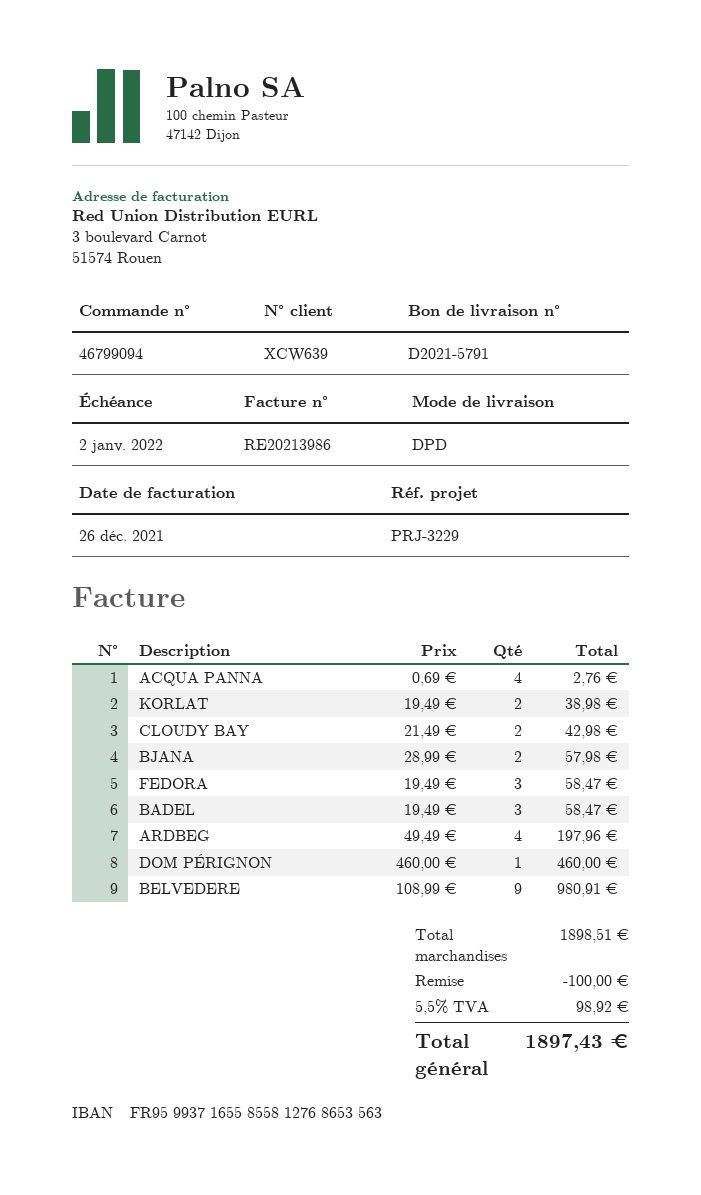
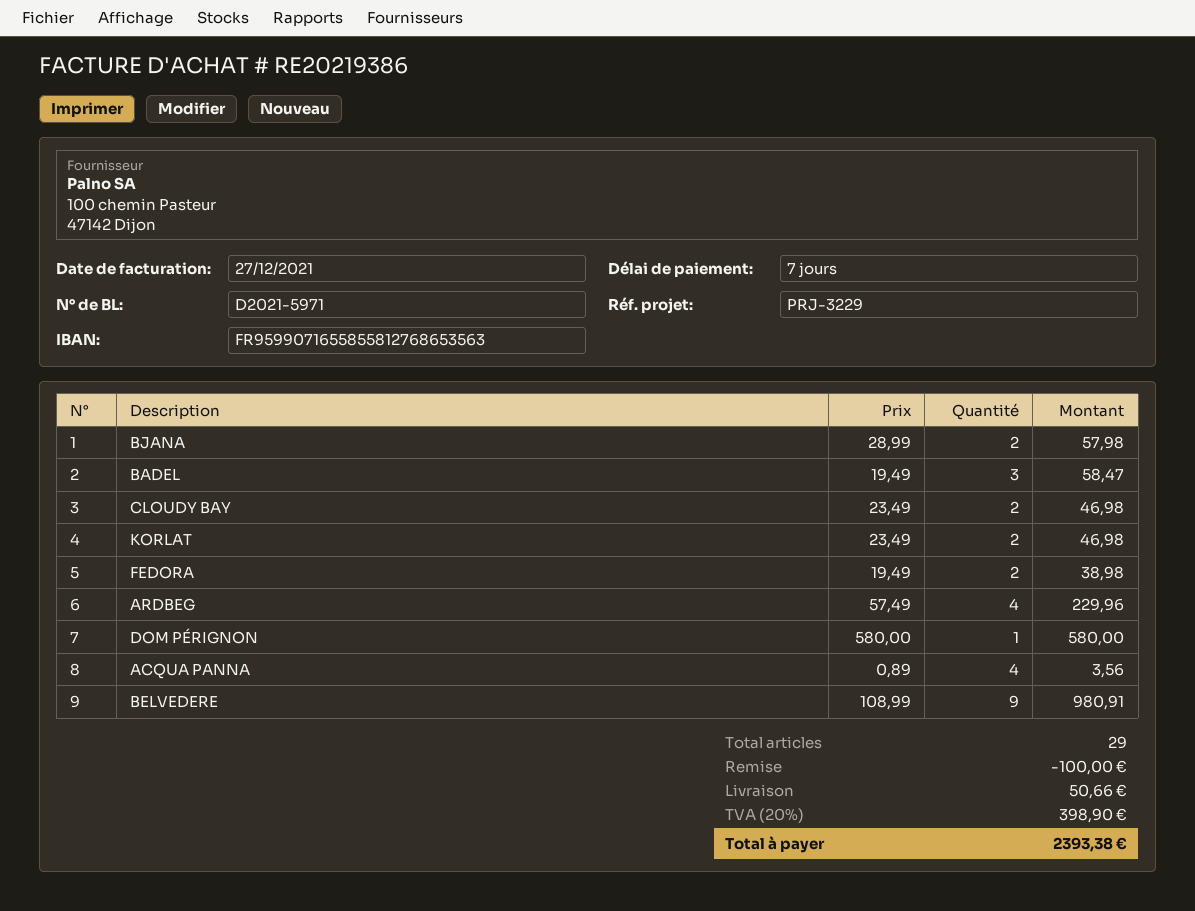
delivery note number: D2021-5791 -> D2021-5971
invoice number: RE20213986 -> RE20219386
invoice date: 2021-12-26 -> 2021-12-27
bank account: FR9599371655855812768653563 -> FR9599071655855812768653563
ACQUA PANNA: 4 x 0.69 = 2.76 -> 4 x 0.89 = 3.56
KORLAT: 2 x 19.49 = 38.98 -> 2 x 23.49 = 46.98
CLOUDY BAY: 2 x 21.49 = 42.98 -> 2 x 23.49 = 46.98
FEDORA: 3 x 19.49 = 58.47 -> 2 x 19.49 = 38.98
ARDBEG: 4 x 49.49 = 197.96 -> 4 x 57.49 = 229.96
DOM PÉRIGNON: 1 x 460.00 = 460.00 -> 1 x 580.00 = 580.00
shipping: none -> 50.66
tax: 5.5% = 98.92 -> 20% = 398.90
total: 1897.43 -> 2393.38

